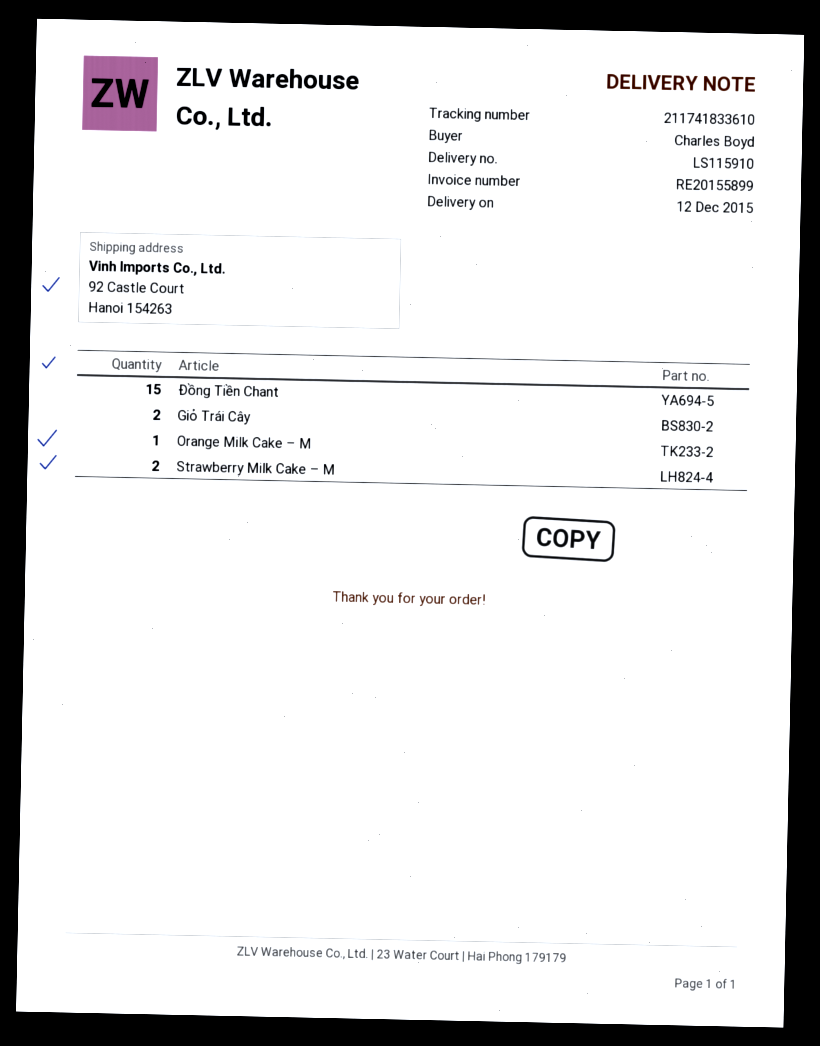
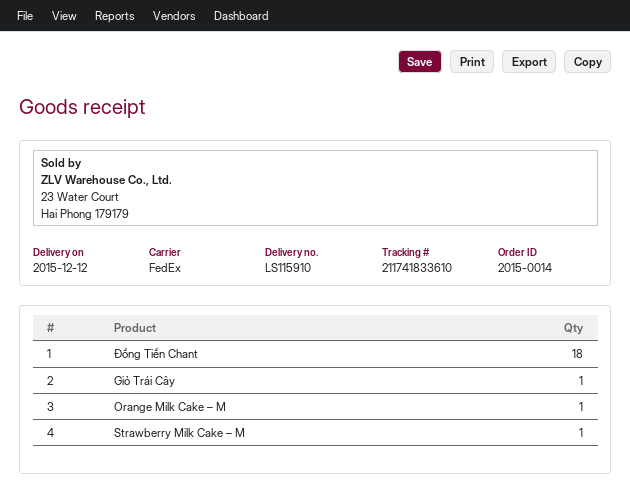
Đồng Tiền Chant: 15 -> 18
Giỏ Trái Cây: 2 -> 1
Strawberry Milk Cake – M: 2 -> 1

